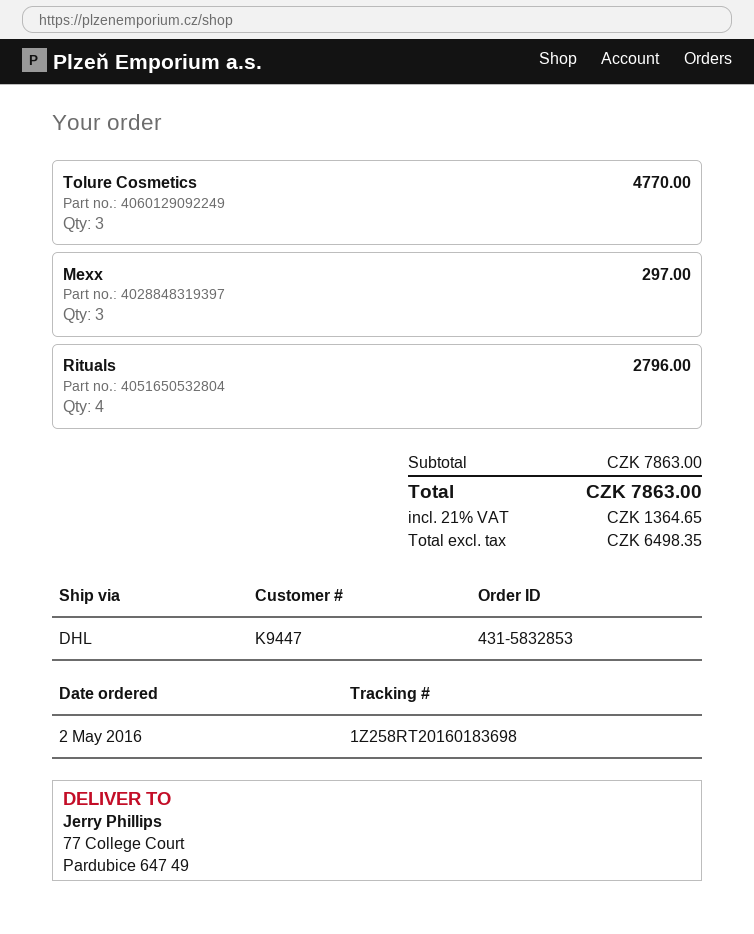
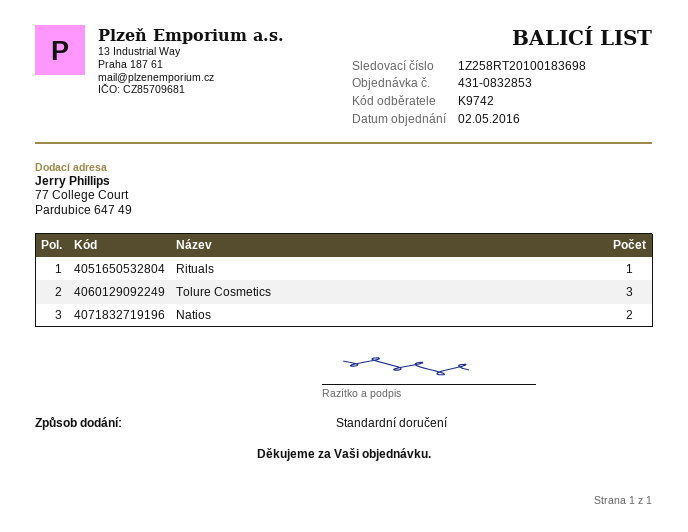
order number: 431-5832853 -> 431-0832853
customer number: K9447 -> K9742
shipping method: DHL -> standard
tracking number: 1Z258RT20160183698 -> 1Z258RT20100183698
Mexx: 3 -> none
Rituals: 4 -> 1
Natios: none -> 2

